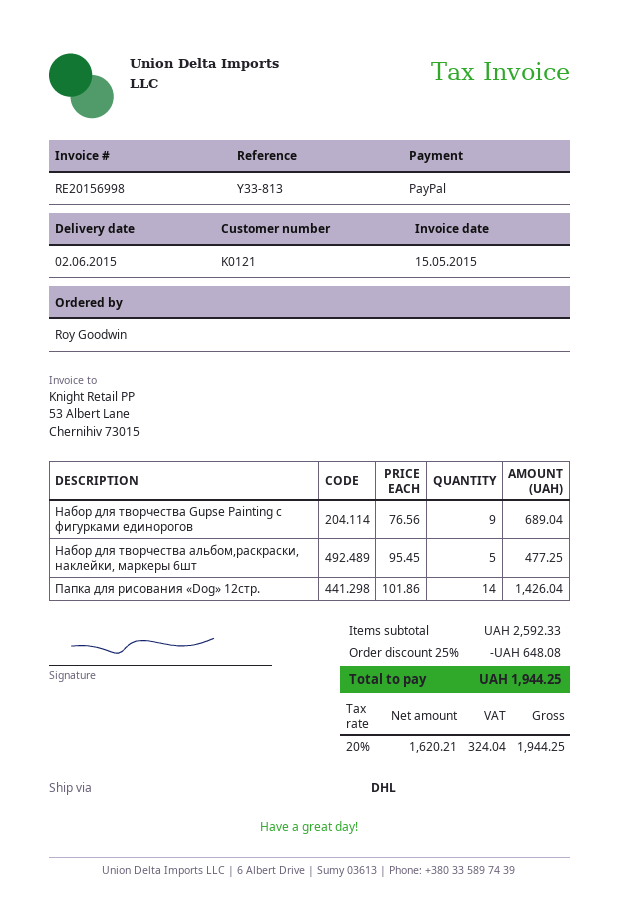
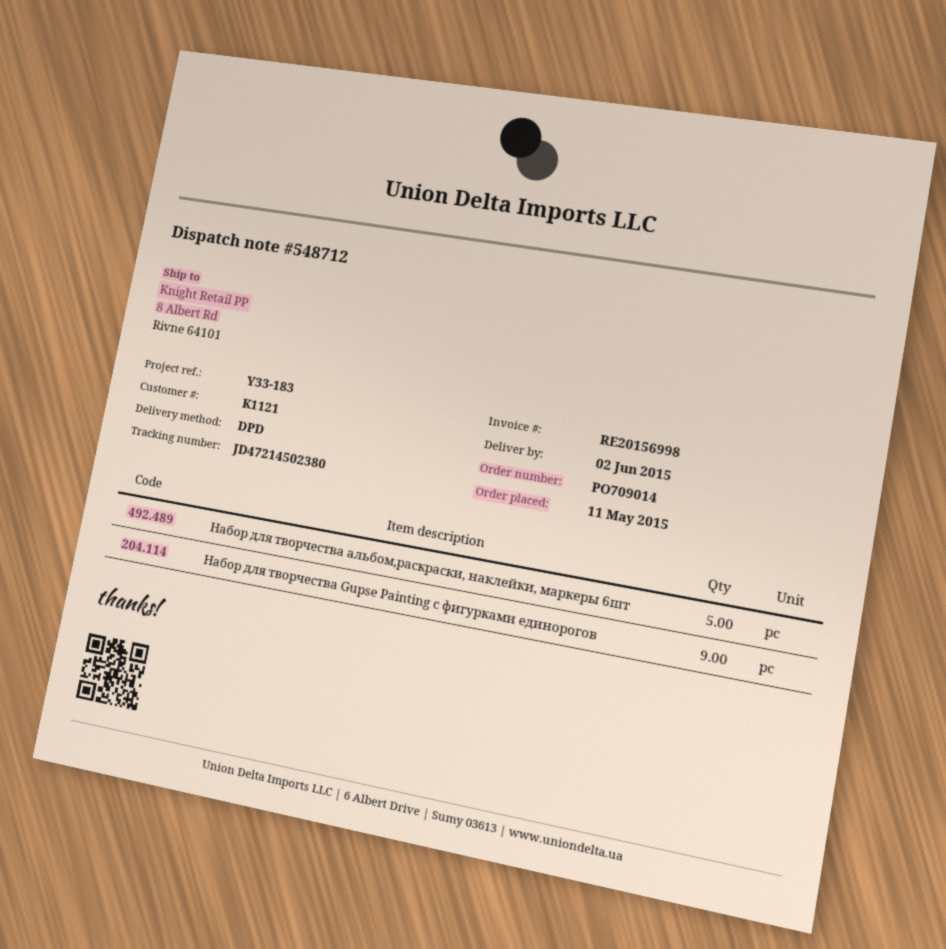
customer number: K0121 -> K1121
reference: Y33-813 -> Y33-183
shipping method: DHL -> DPD
Папка для рисования «Dog» 12стр.: 14 -> none

